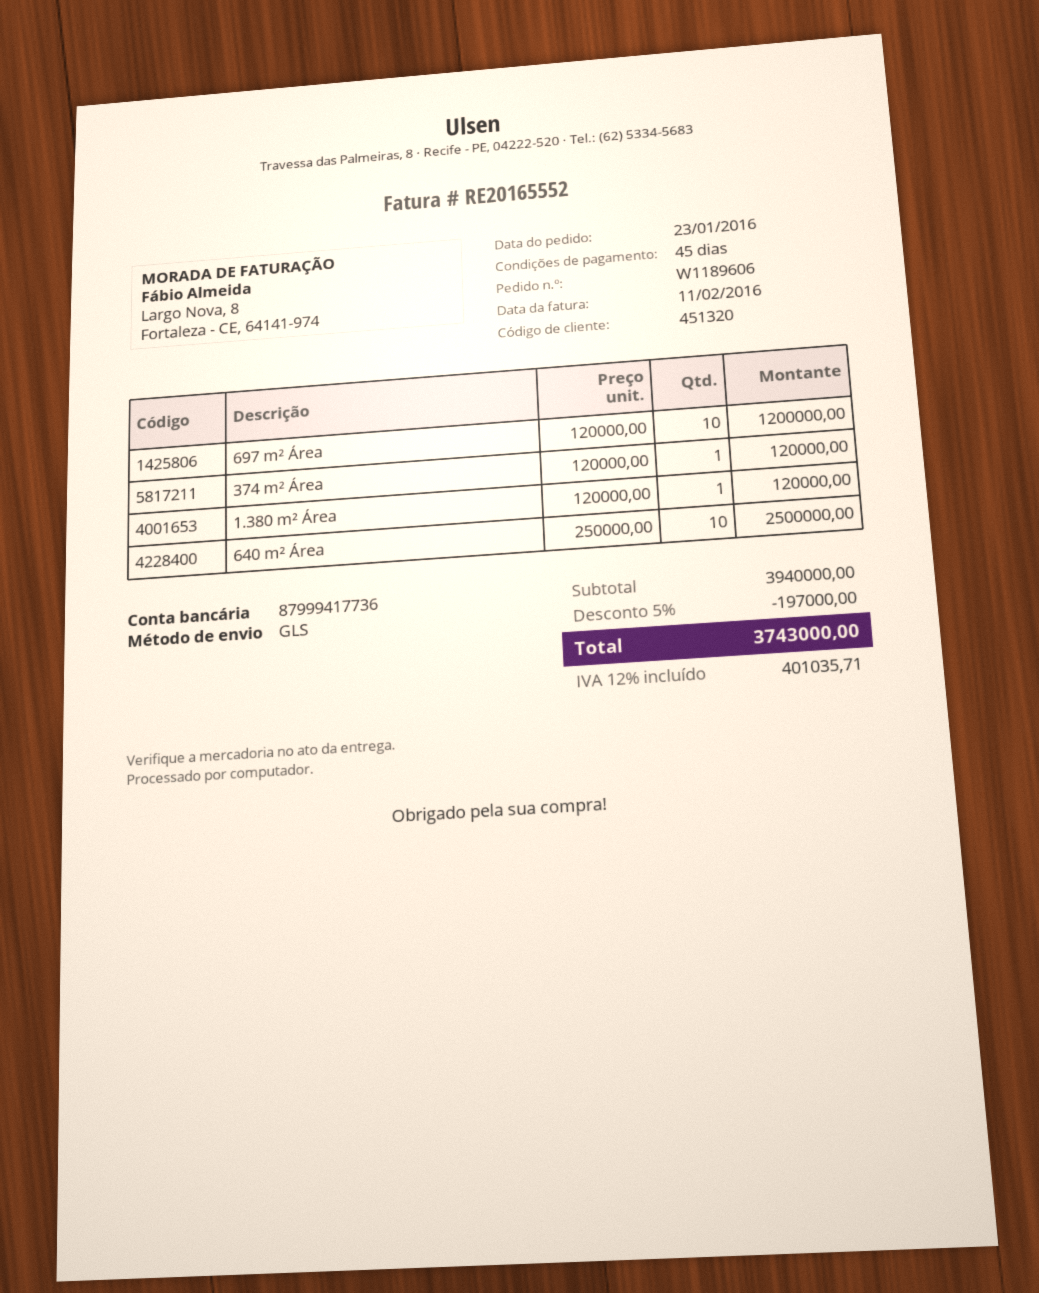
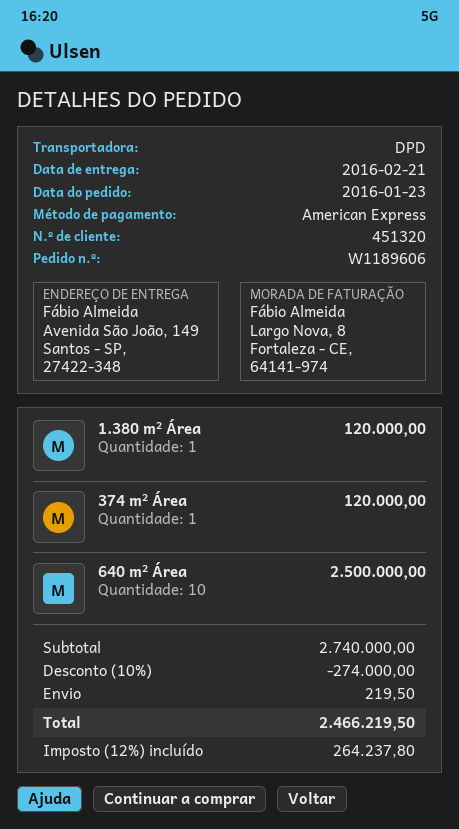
shipping method: GLS -> DPD
697 m² Área: 10 for 1200000.00 -> none
subtotal: 3940000.00 -> 2740000.00
discount: 5% = 197000.00 -> 10% = 274000.00
shipping: none -> 219.50
tax: 12% = 401035.71 -> 12% = 264237.80
total: 3743000.00 -> 2466219.50

